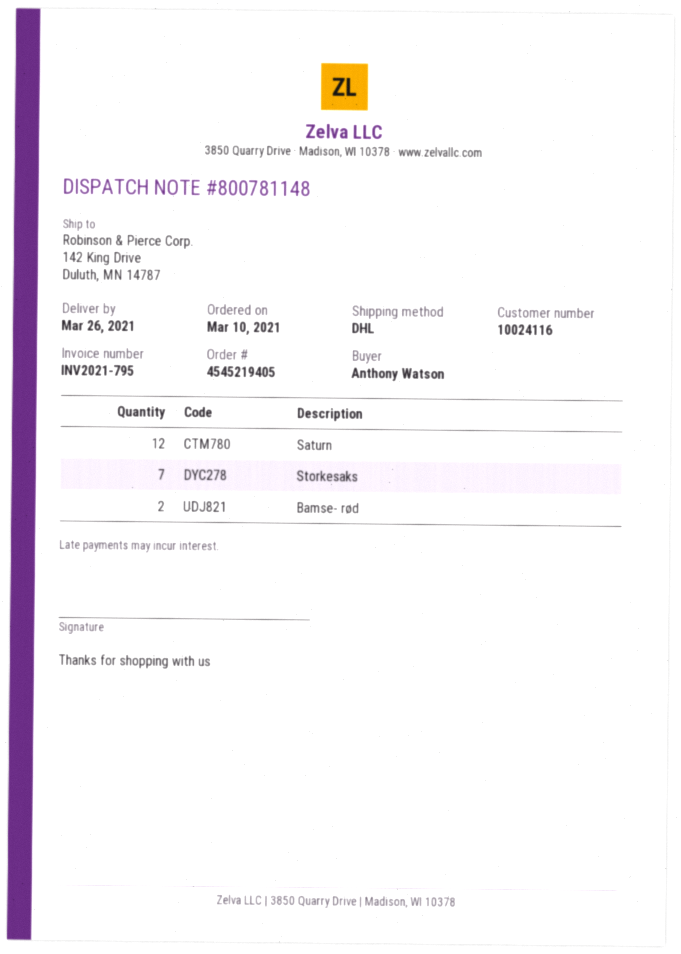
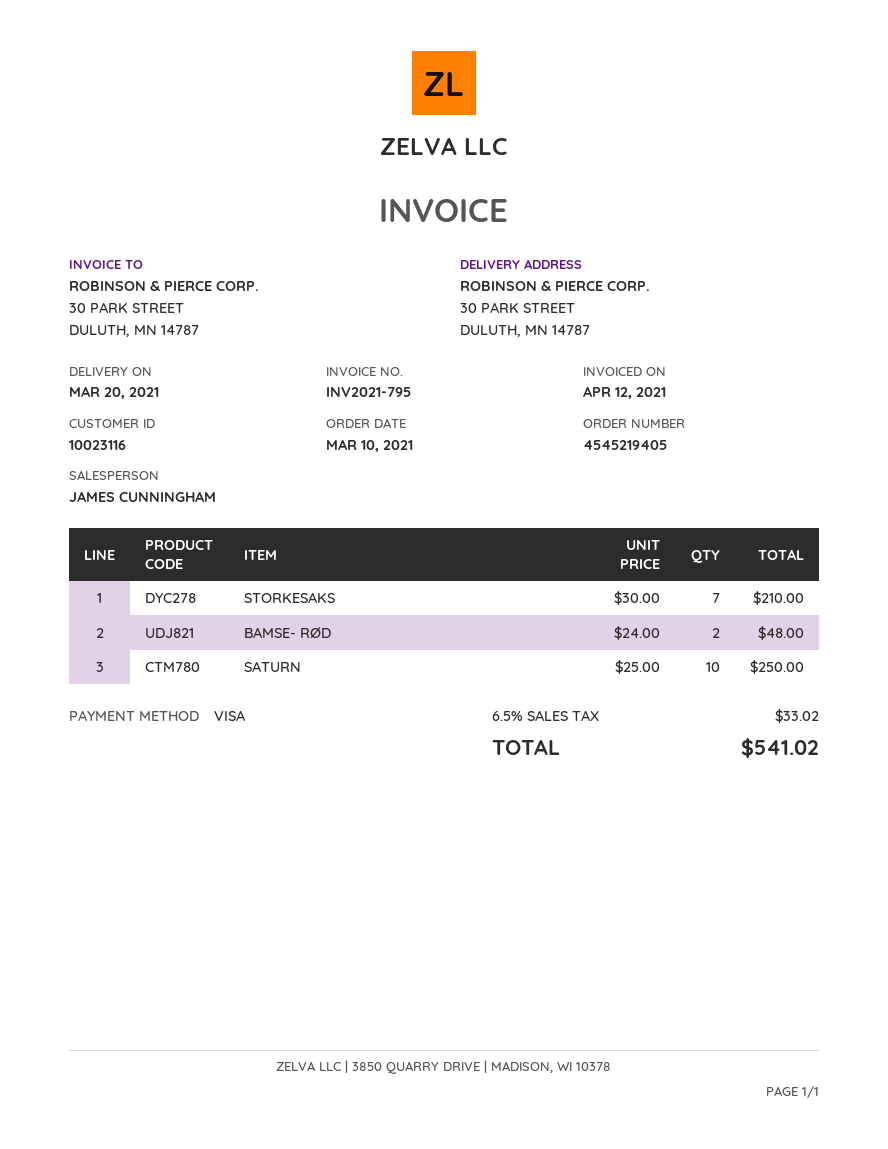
delivery date: 2021-03-26 -> 2021-03-20
customer number: 10024116 -> 10023116
ship to: 142 King Drive, Duluth, MN 14787 -> 30 PARK STREET, DULUTH, MN 14787
Saturn: 12 -> 10

